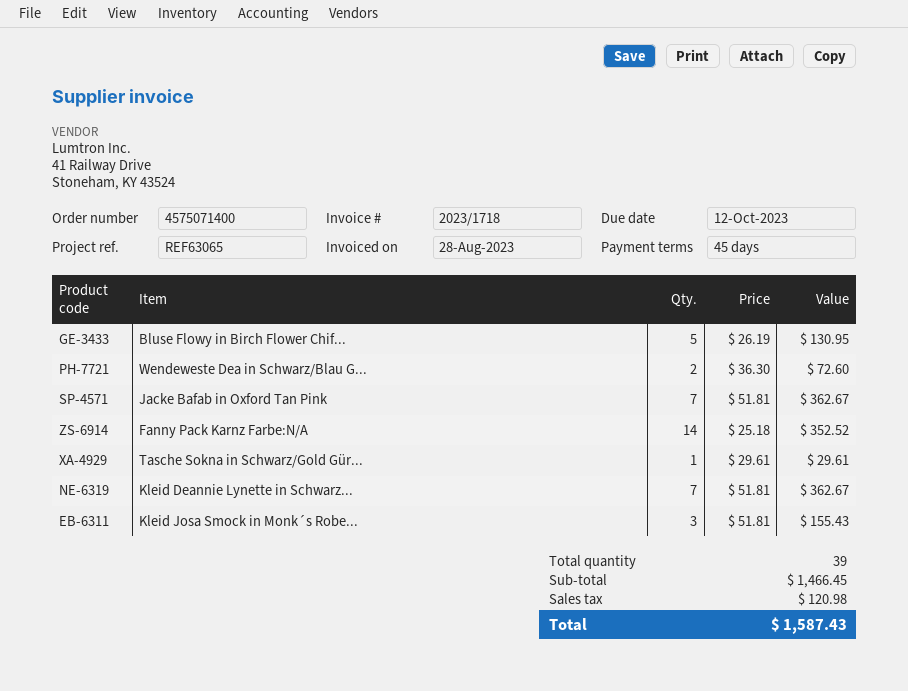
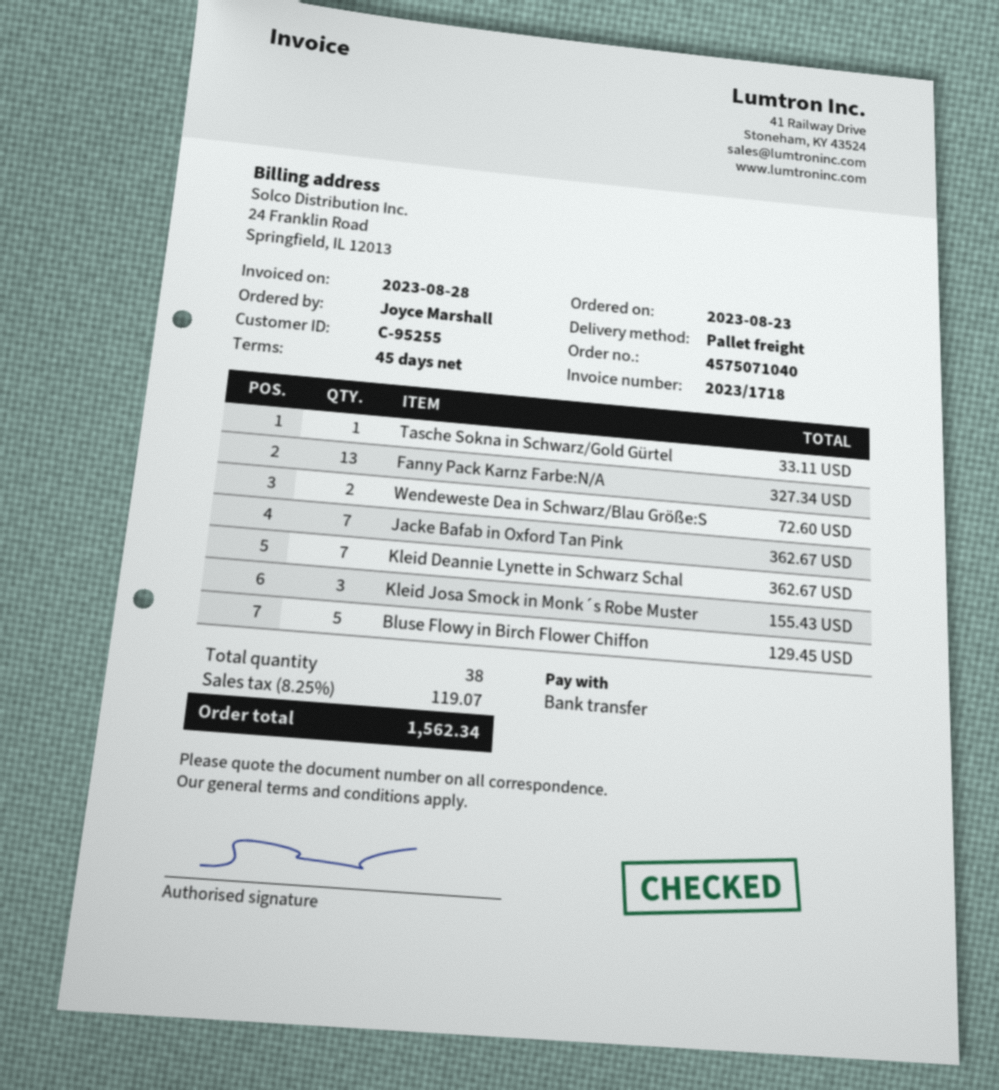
order number: 4575071400 -> 4575071040
Bluse Flowy in Birch Flower Chif...: 5 for 130.95 -> 5 for 129.45
Fanny Pack Karnz Farbe:N/A: 14 for 352.52 -> 13 for 327.34
Tasche Sokna in Schwarz/Gold Gür...: 1 for 29.61 -> 1 for 33.11
total quantity: 39 -> 38
tax: 120.98 -> 119.07
total: 1587.43 -> 1562.34

